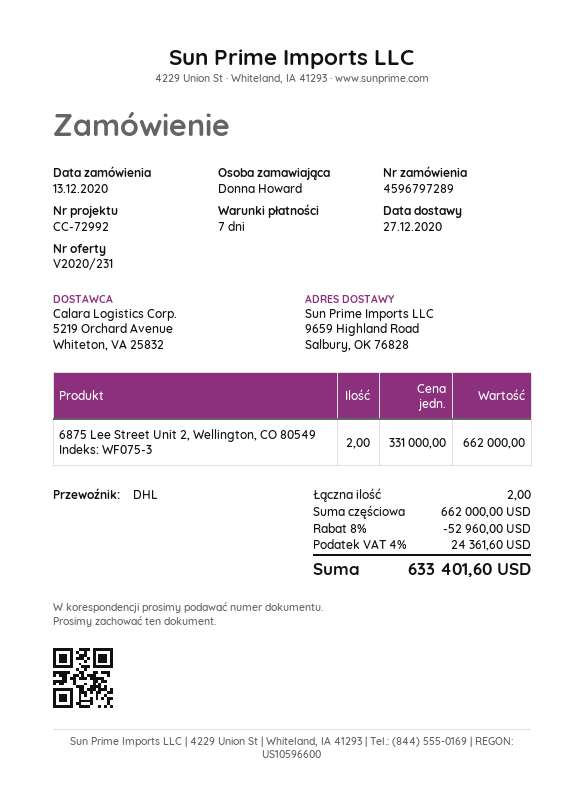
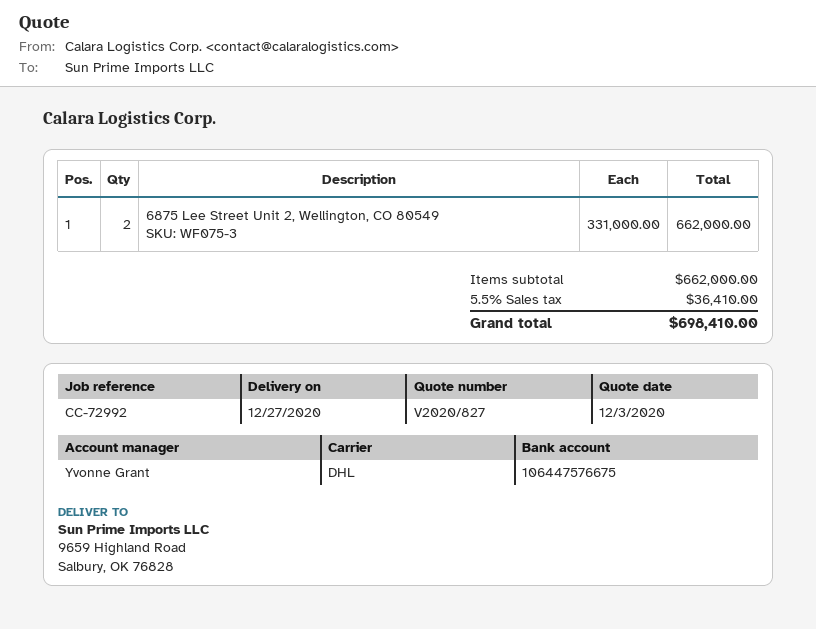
quote number: V2020/231 -> V2020/827
discount: 8% = 52960.00 -> none
tax: 4% = 24361.60 -> 5.5% = 36410.00
total: 633401.60 -> 698410.00

